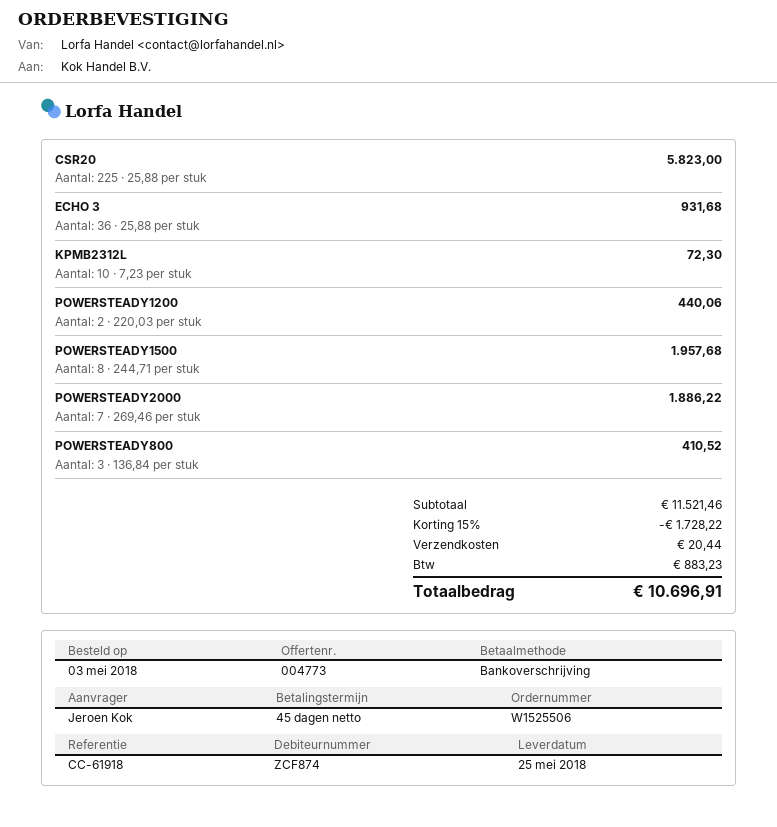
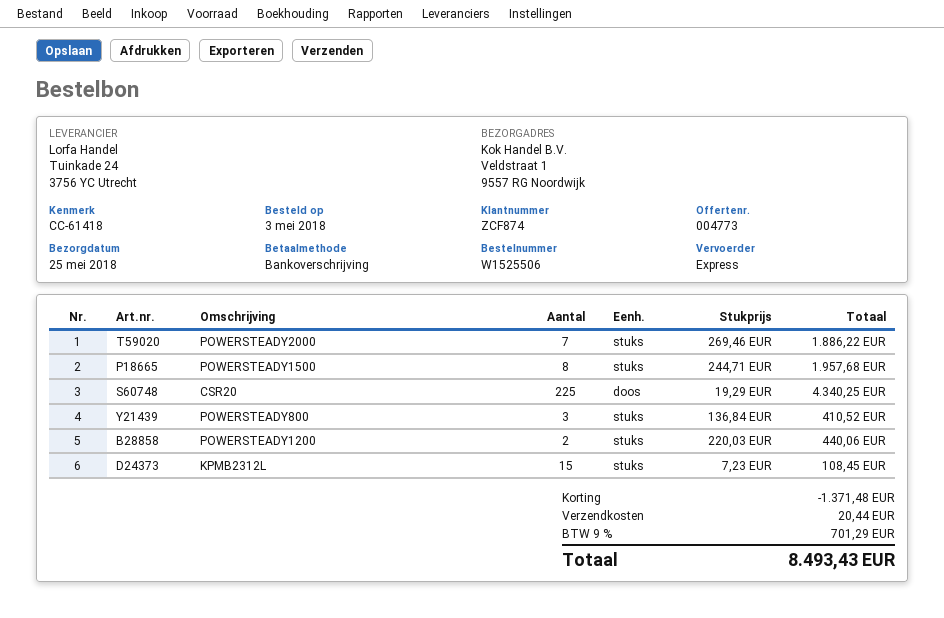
reference: CC-61918 -> CC-61418
CSR20: 225 x 25.88 = 5823.00 -> 225 x 19.29 = 4340.25
ECHO 3: 36 x 25.88 = 931.68 -> none
KPMB2312L: 10 x 7.23 = 72.30 -> 15 x 7.23 = 108.45
discount: 1728.22 -> 1371.48
tax: 883.23 -> 701.29
total: 10696.91 -> 8493.43

